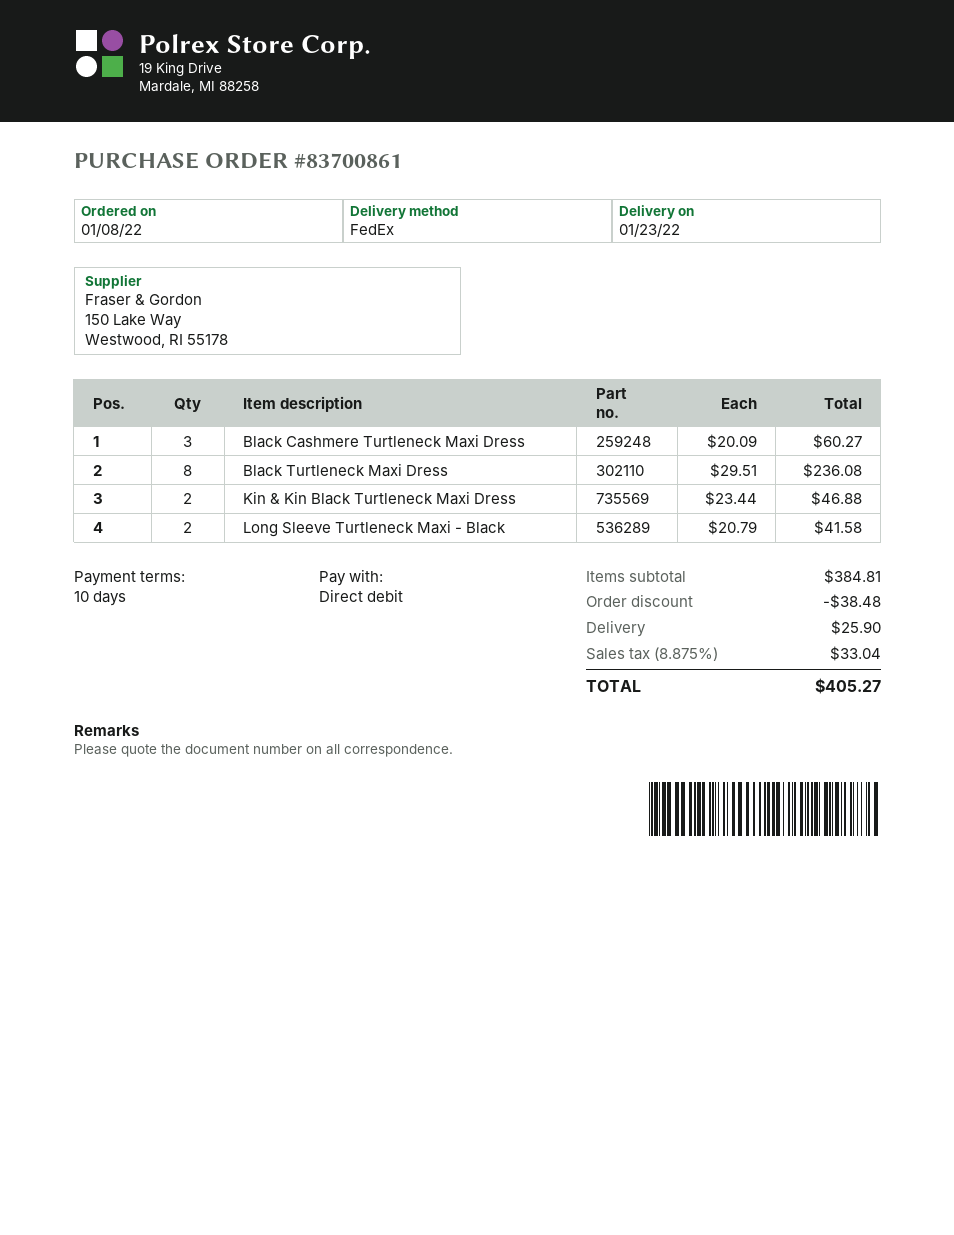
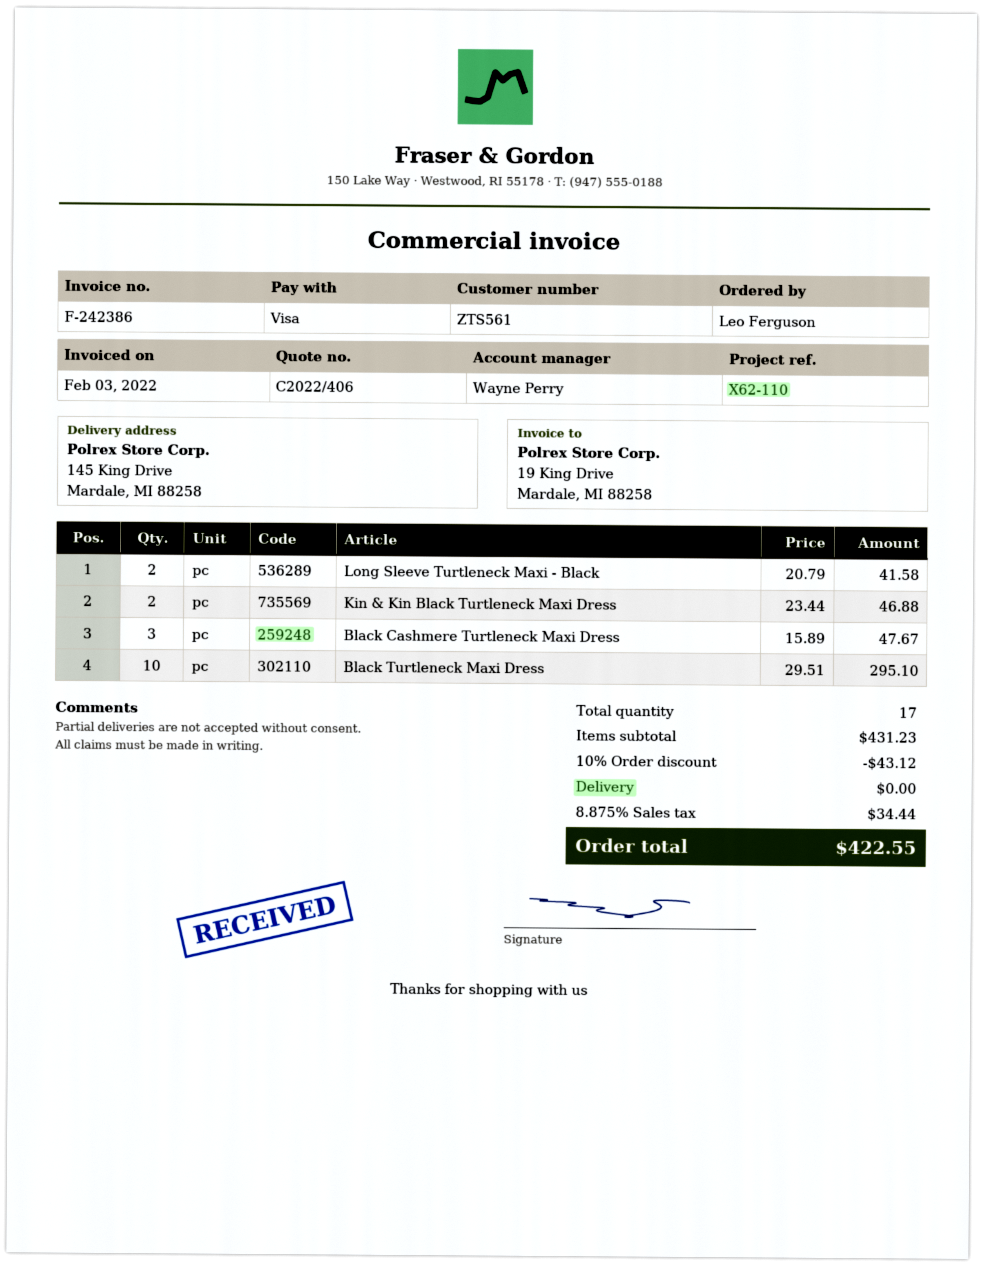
payment method: direct debit -> Visa
Black Cashmere Turtleneck Maxi Dress: 3 x 20.09 = 60.27 -> 3 x 15.89 = 47.67
Black Turtleneck Maxi Dress: 8 x 29.51 = 236.08 -> 10 x 29.51 = 295.10
subtotal: 384.81 -> 431.23
discount: 38.48 -> 43.12
shipping: 25.90 -> 0.00
tax: 8.875% = 33.04 -> 8.875% = 34.44
total: 405.27 -> 422.55

